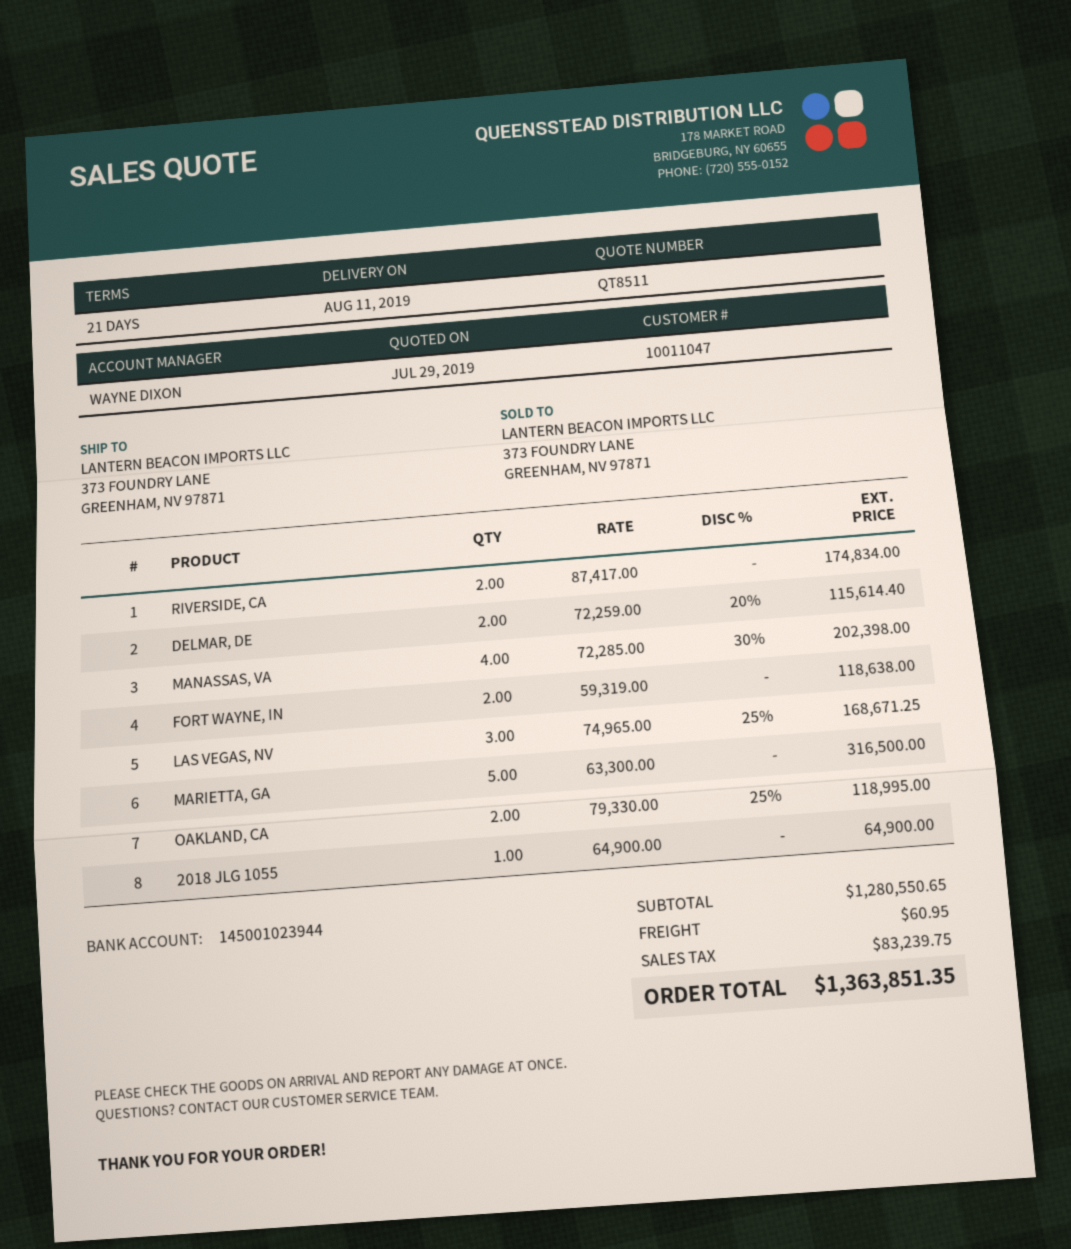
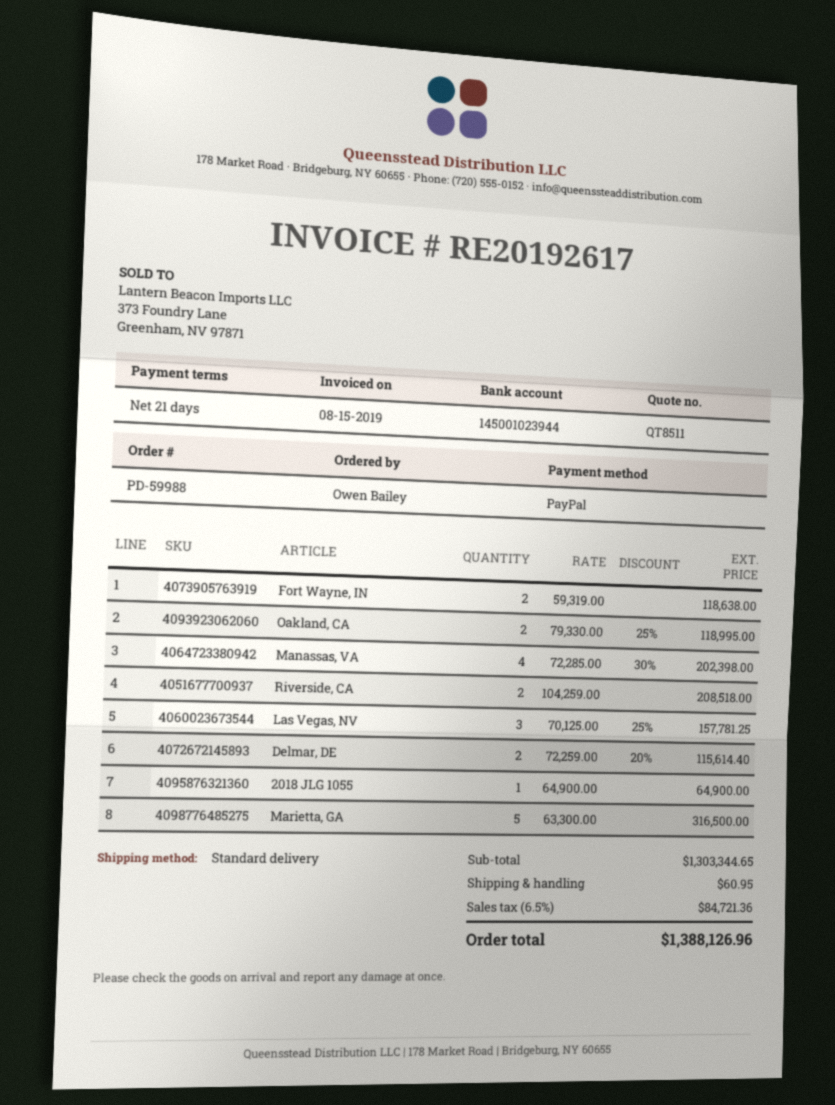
RIVERSIDE, CA: 2 x 87417.00 = 174834.00 -> 2 x 104259.00 = 208518.00
LAS VEGAS, NV: 3 x 74965.00 - 25% = 168671.25 -> 3 x 70125.00 - 25% = 157781.25
subtotal: 1280550.65 -> 1303344.65
tax: 83239.75 -> 84721.36
total: 1363851.35 -> 1388126.96

